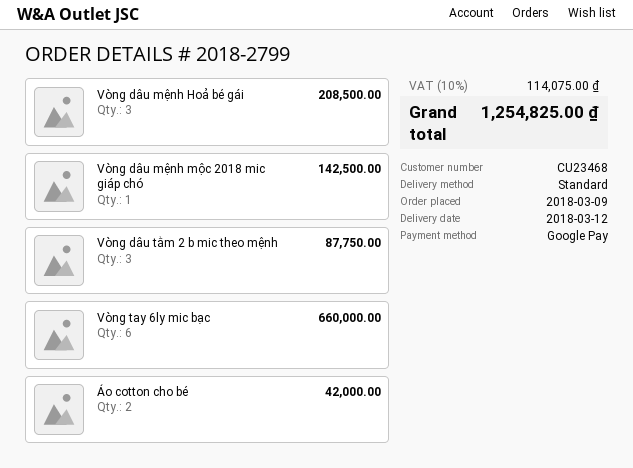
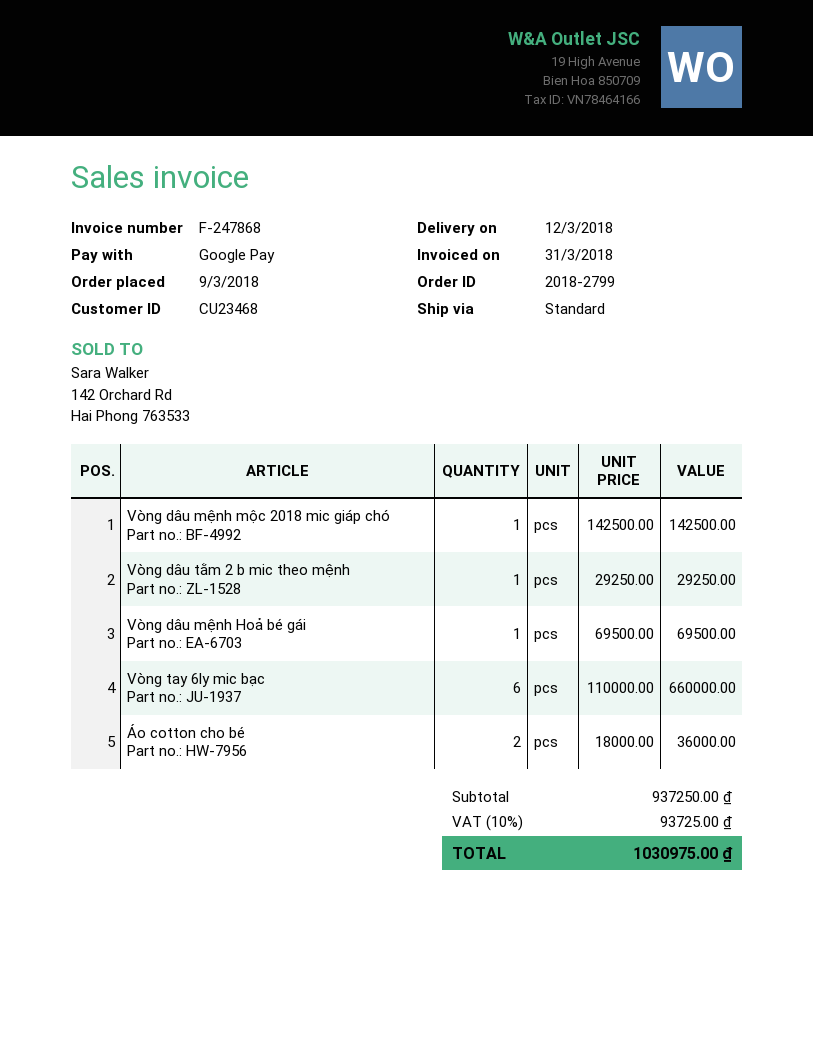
Vòng dâu mệnh Hoả bé gái: 3 for 208500.00 -> 1 for 69500.00
Vòng dâu tằm 2 b mic theo mệnh: 3 for 87750.00 -> 1 for 29250.00
Áo cotton cho bé: 2 for 42000.00 -> 2 for 36000.00
tax: 10% = 114075.00 -> 10% = 93725.00
total: 1254825.00 -> 1030975.00

